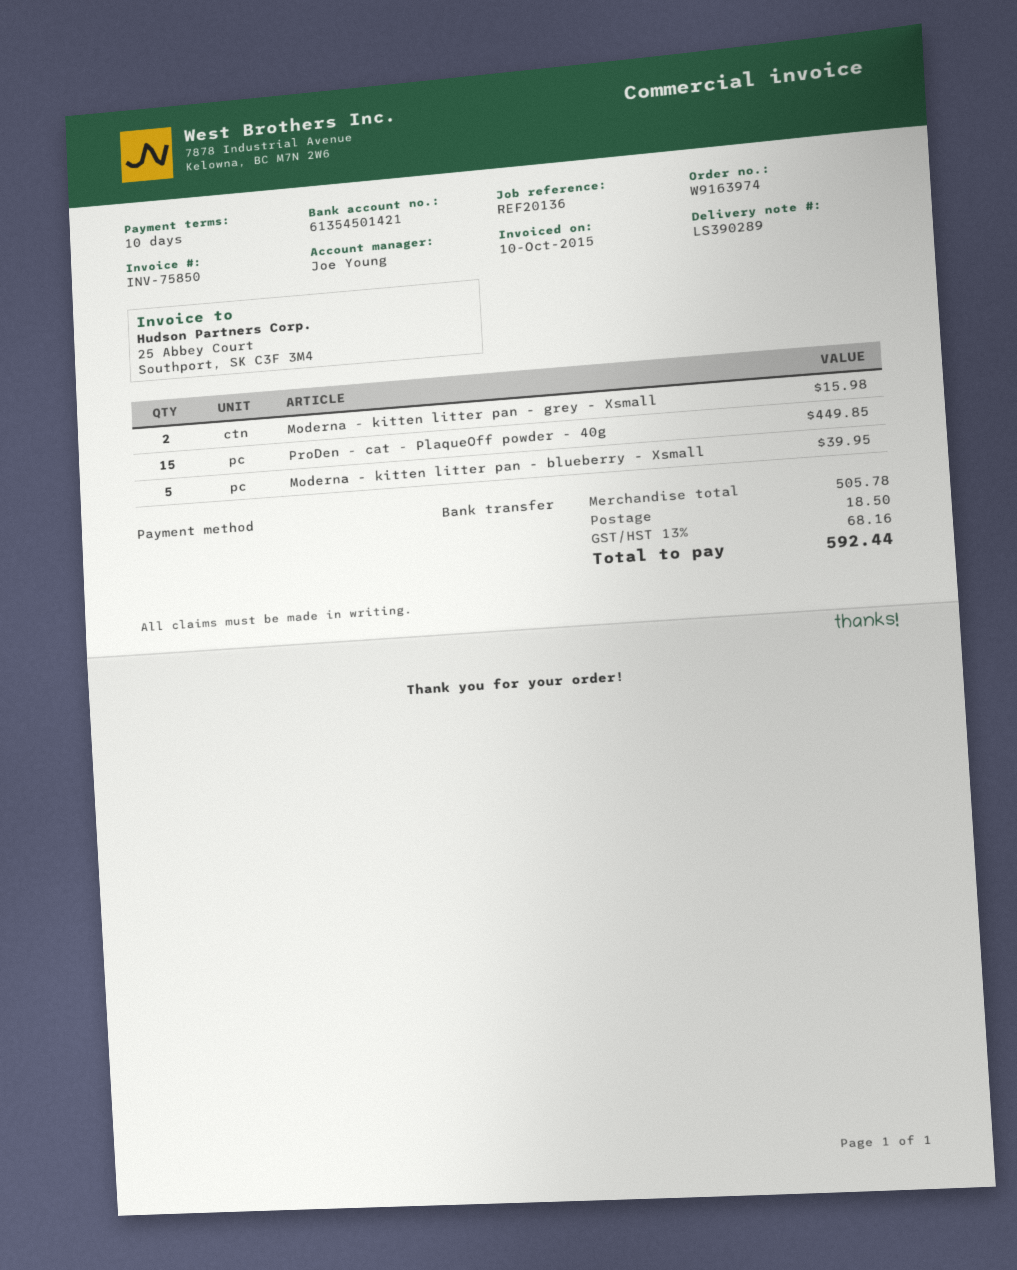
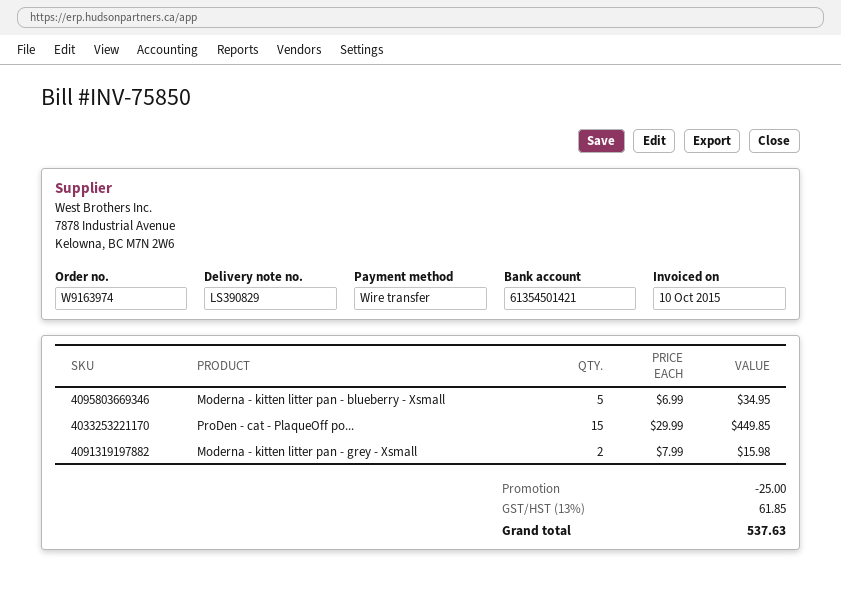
delivery note number: LS390289 -> LS390829
Moderna - kitten litter pan - blueberry - Xsmall: 5 for 39.95 -> 5 for 34.95
discount: none -> 25.00
shipping: 18.50 -> none
tax: 13% = 68.16 -> 13% = 61.85
total: 592.44 -> 537.63

